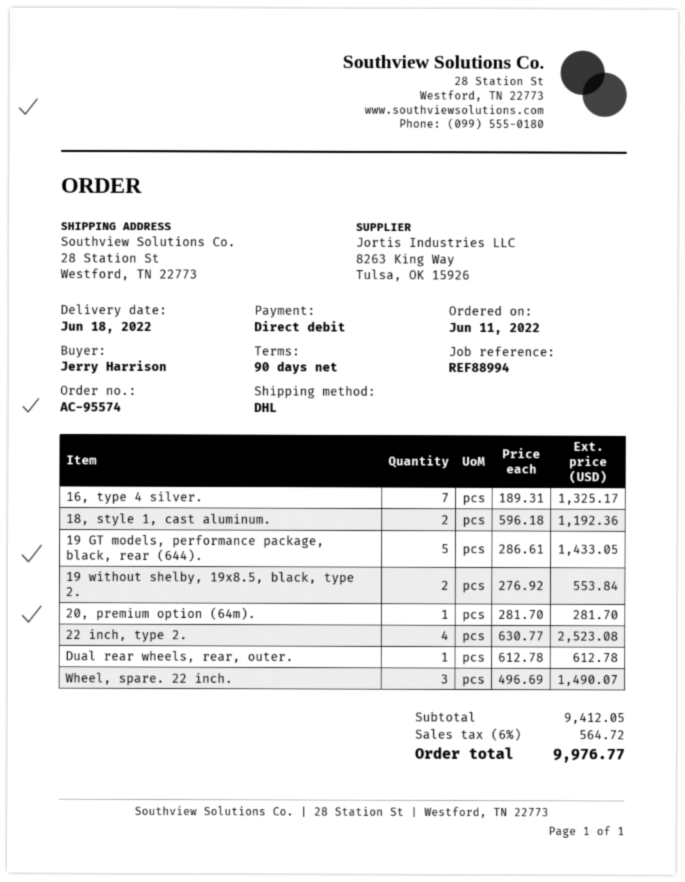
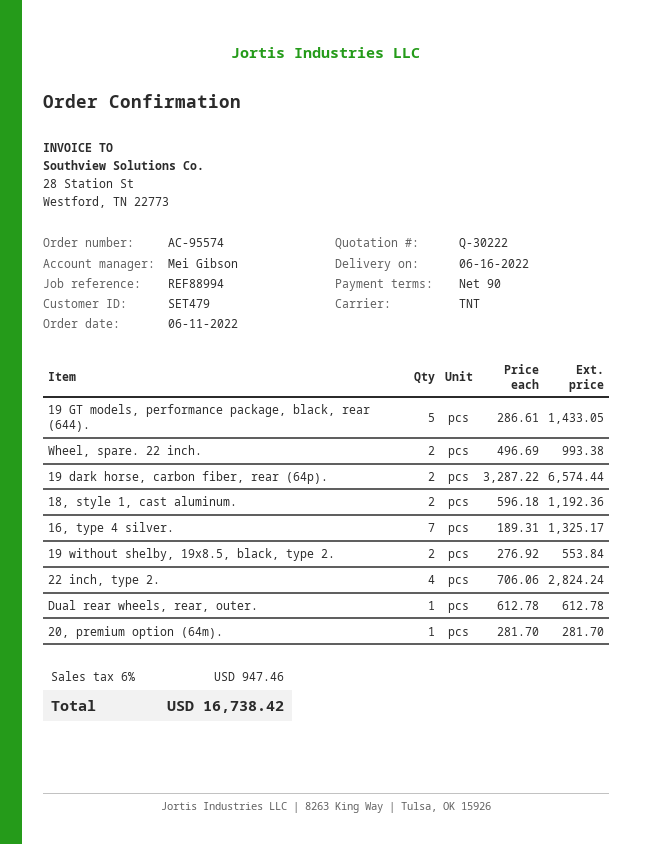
delivery date: 2022-06-18 -> 2022-06-16
shipping method: DHL -> TNT
22 inch, type 2.: 4 x 630.77 = 2523.08 -> 4 x 706.06 = 2824.24
Wheel, spare. 22 inch.: 3 x 496.69 = 1490.07 -> 2 x 496.69 = 993.38
19 dark horse, carbon fiber, rear (64p).: none -> 2 x 3287.22 = 6574.44
tax: 6% = 564.72 -> 6% = 947.46
total: 9976.77 -> 16738.42

